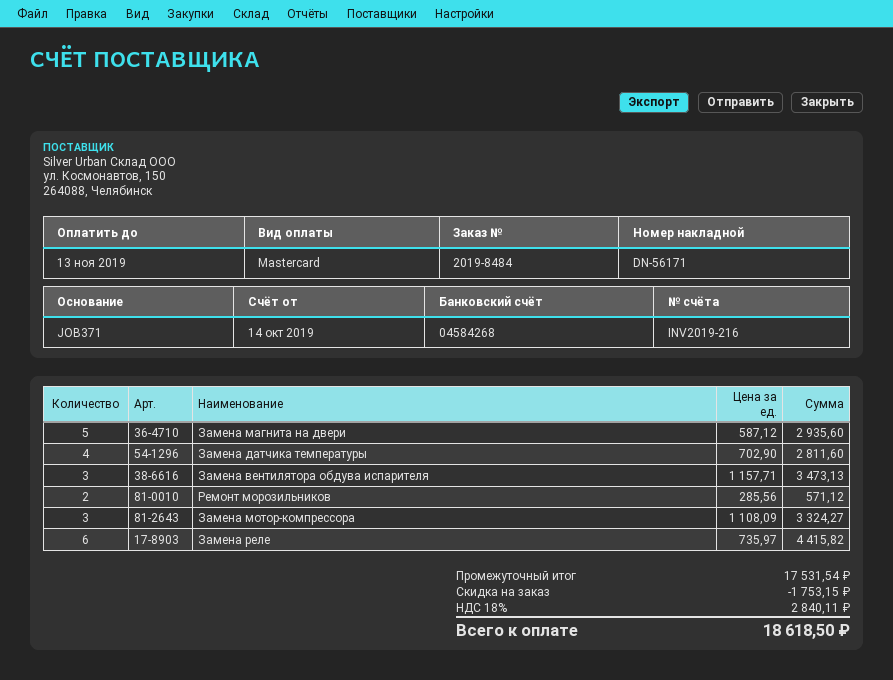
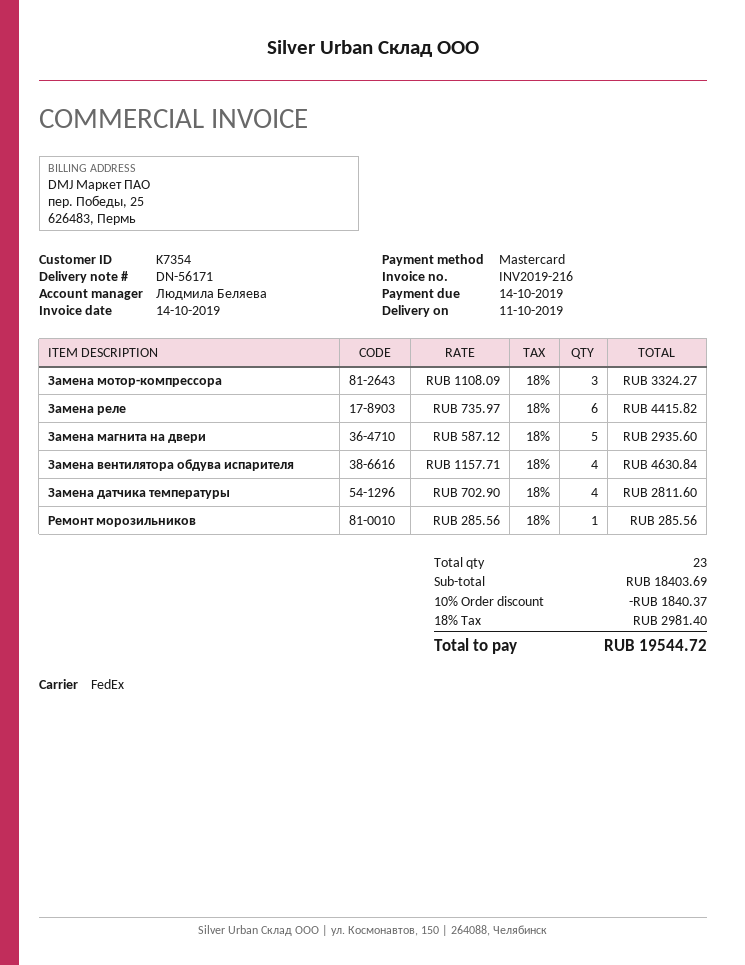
due date: 2019-11-13 -> 2019-10-14
Замена вентилятора обдува испарителя: 3 x 1157.71 = 3473.13 -> 4 x 1157.71 = 4630.84
Ремонт морозильников: 2 x 285.56 = 571.12 -> 1 x 285.56 = 285.56
subtotal: 17531.54 -> 18403.69
discount: 1753.15 -> 1840.37
tax: 18% = 2840.11 -> 18% = 2981.40
total: 18618.50 -> 19544.72

